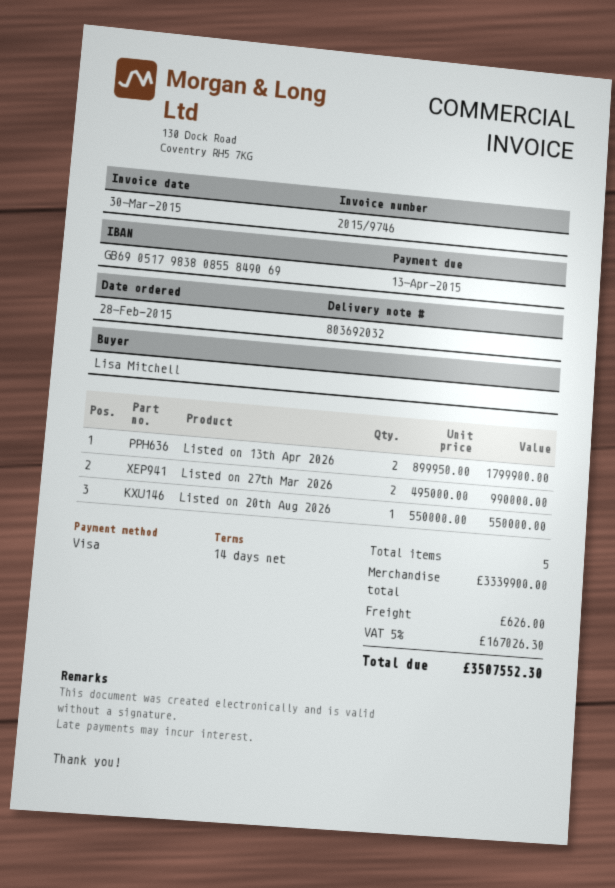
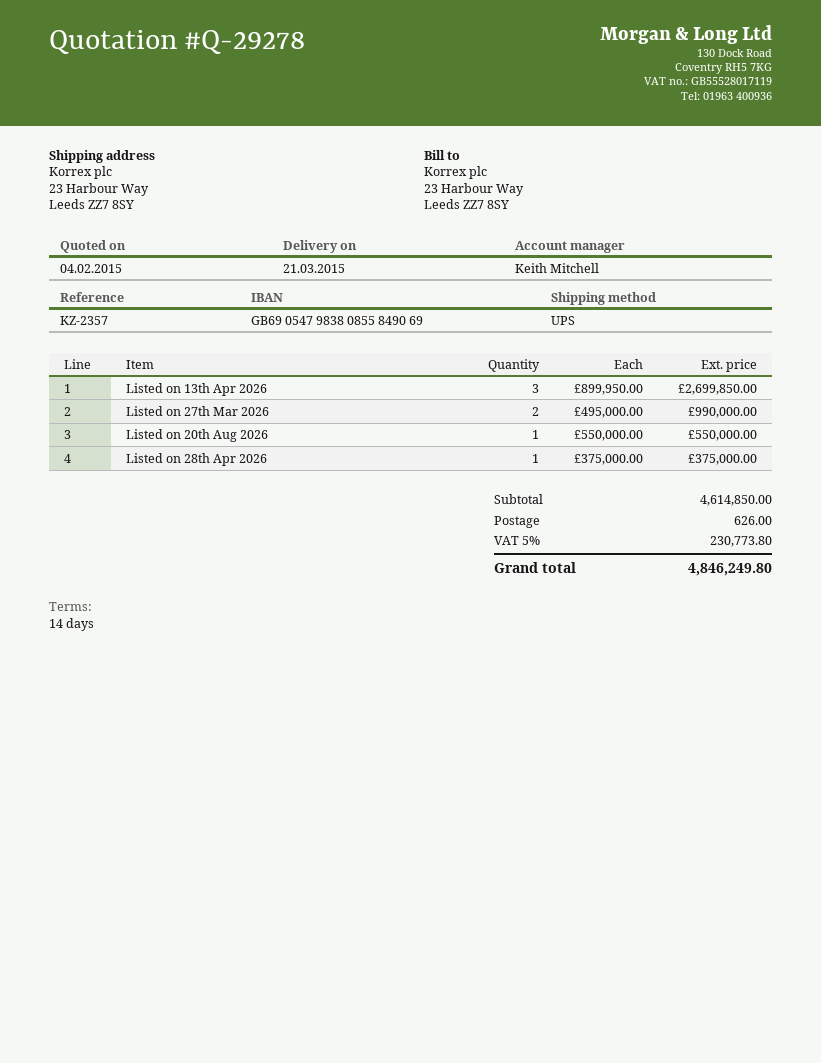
bank account: GB69051798380855849069 -> GB69054798380855849069
Listed on 13th Apr 2026: 2 x 899950.00 = 1799900.00 -> 3 x 899950.00 = 2699850.00
Listed on 28th Apr 2026: none -> 1 x 375000.00 = 375000.00
subtotal: 3339900.00 -> 4614850.00
tax: 5% = 167026.30 -> 5% = 230773.80
total: 3507552.30 -> 4846249.80

